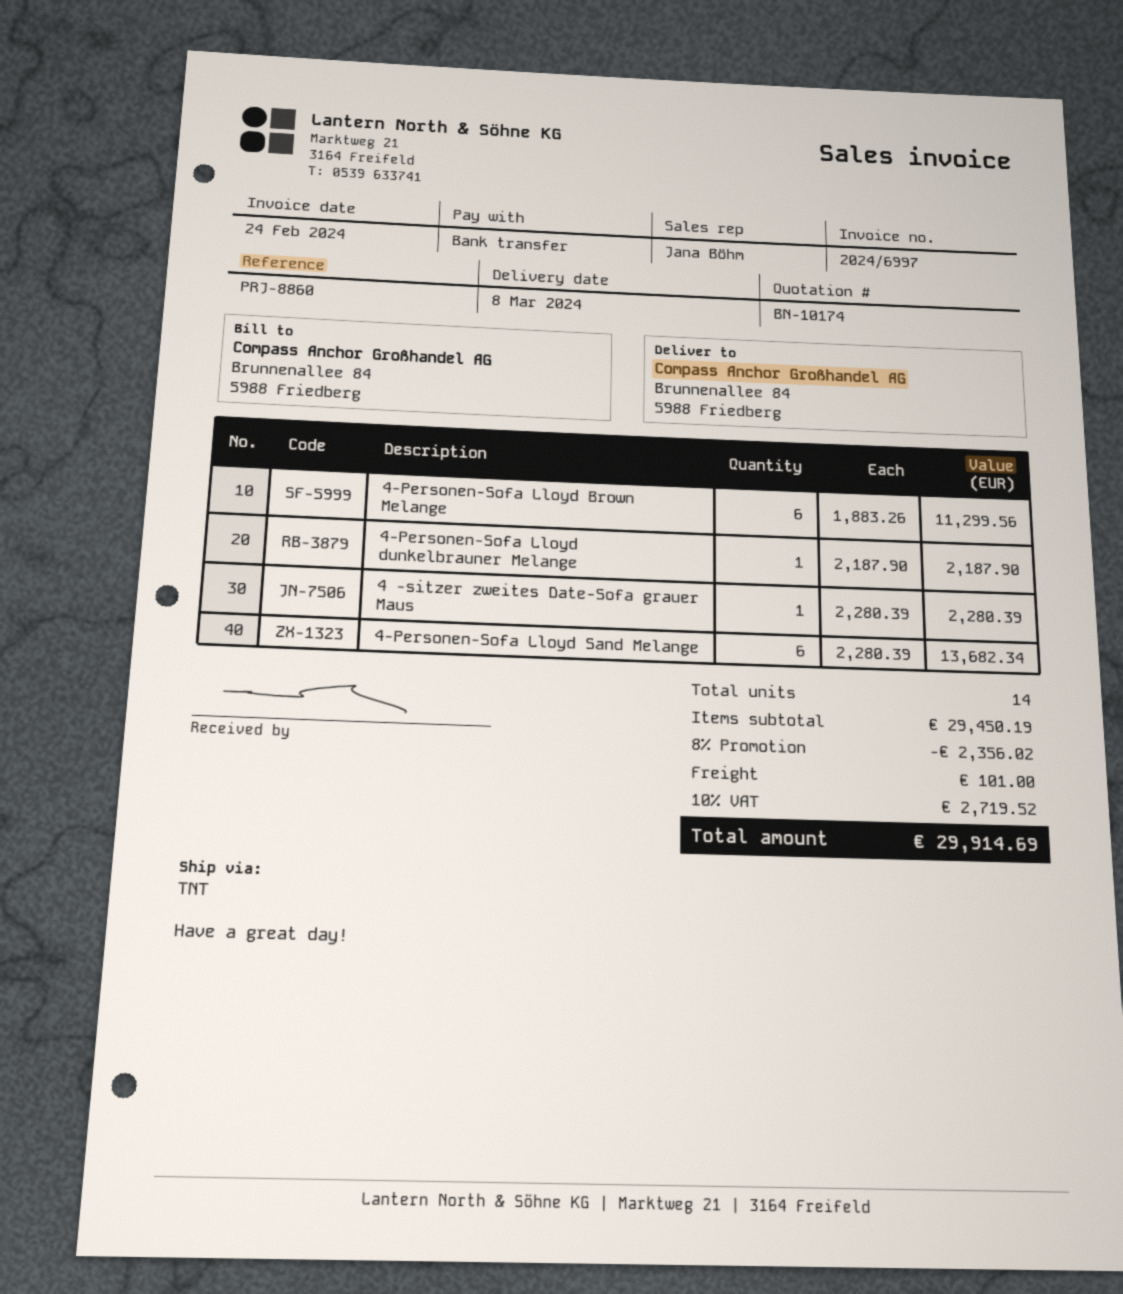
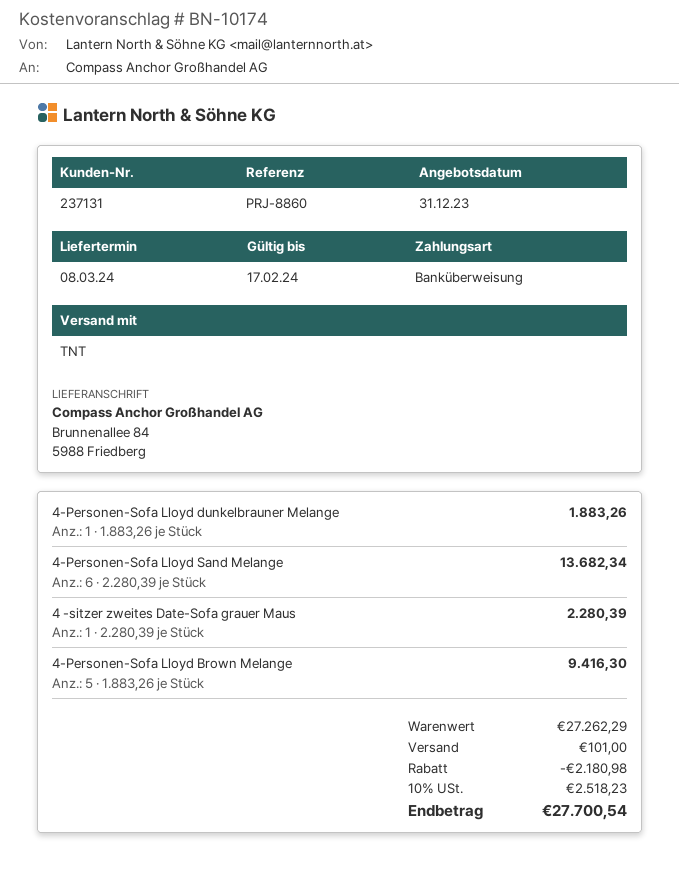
4-Personen-Sofa Lloyd Brown Melange: 6 x 1883.26 = 11299.56 -> 5 x 1883.26 = 9416.30
4-Personen-Sofa Lloyd dunkelbrauner Melange: 1 x 2187.90 = 2187.90 -> 1 x 1883.26 = 1883.26
subtotal: 29450.19 -> 27262.29
discount: 2356.02 -> 2180.98
tax: 10% = 2719.52 -> 10% = 2518.23
total: 29914.69 -> 27700.54

